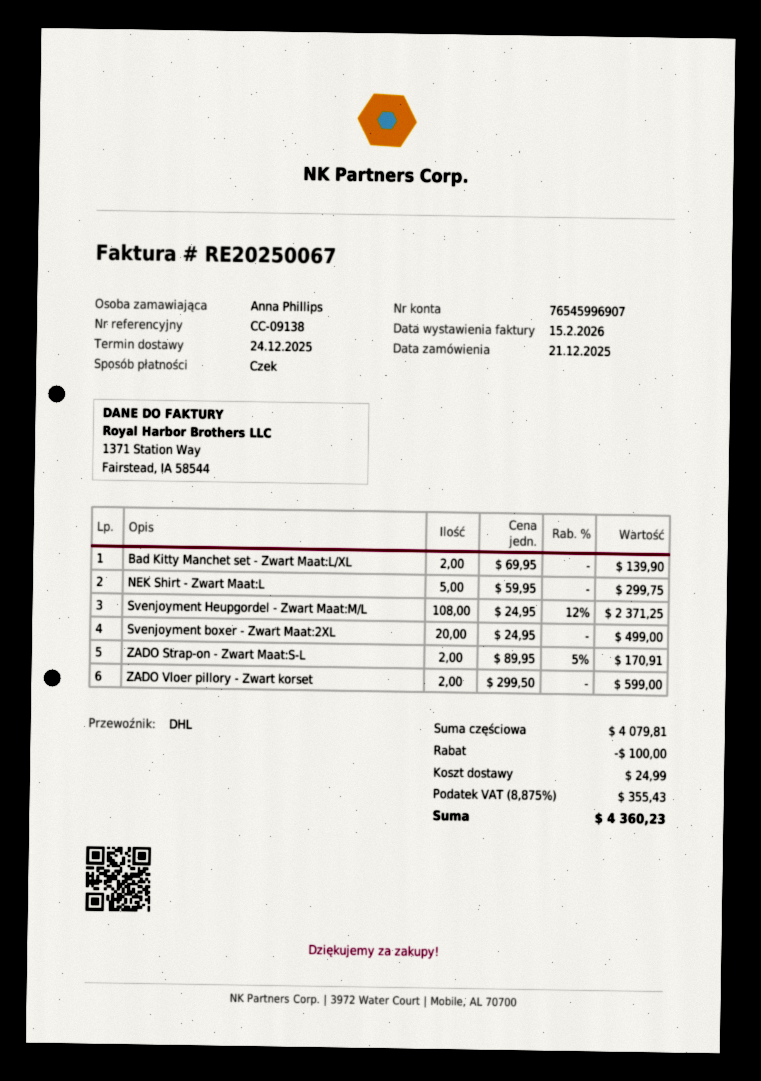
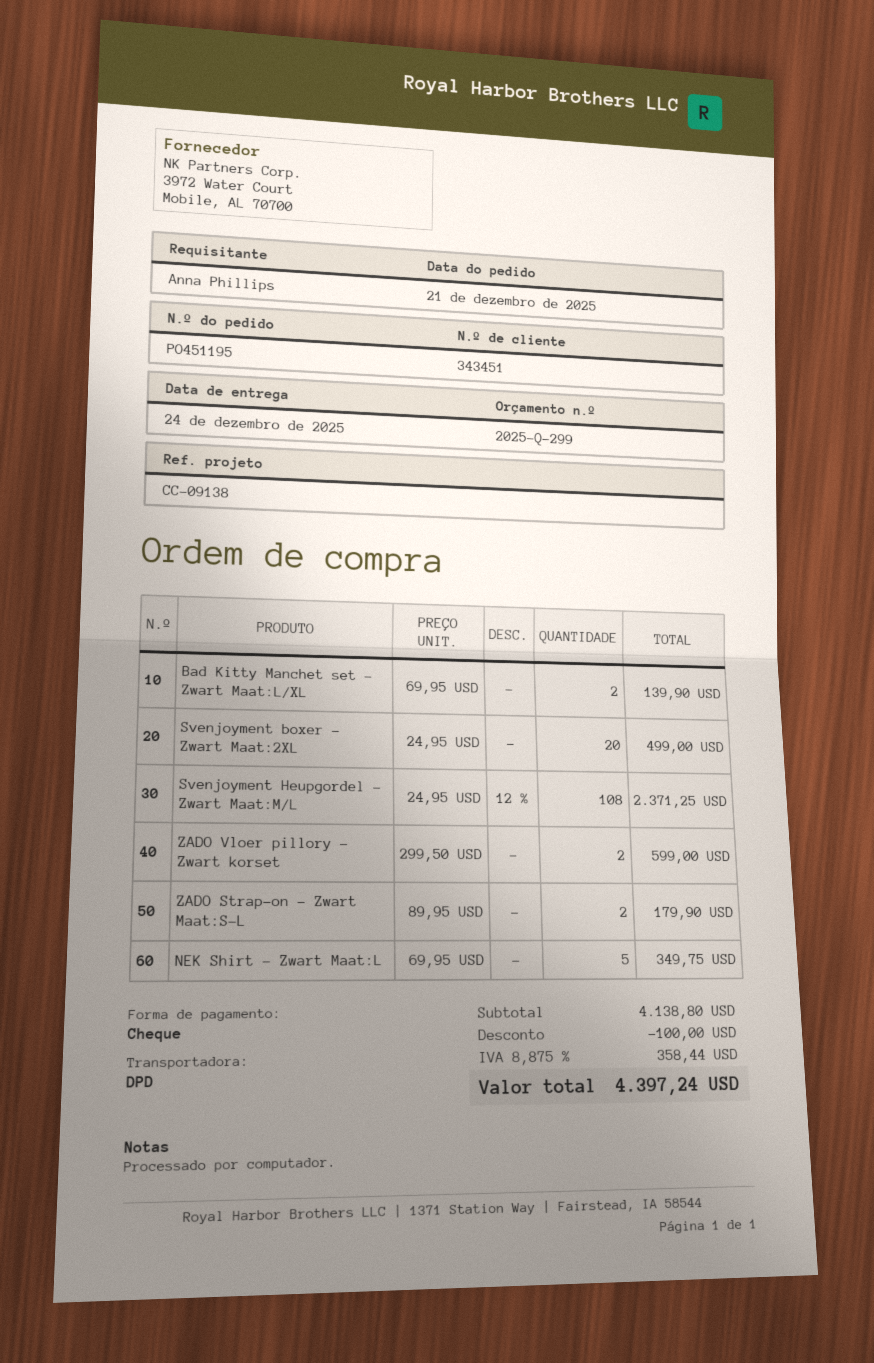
shipping method: DHL -> DPD
NEK Shirt - Zwart Maat:L: 5 x 59.95 = 299.75 -> 5 x 69.95 = 349.75
ZADO Strap-on - Zwart Maat:S-L: 2 x 89.95 - 5% = 170.91 -> 2 x 89.95 = 179.90
subtotal: 4079.81 -> 4138.80
shipping: 24.99 -> none
tax: 8.875% = 355.43 -> 8.875% = 358.44
total: 4360.23 -> 4397.24

